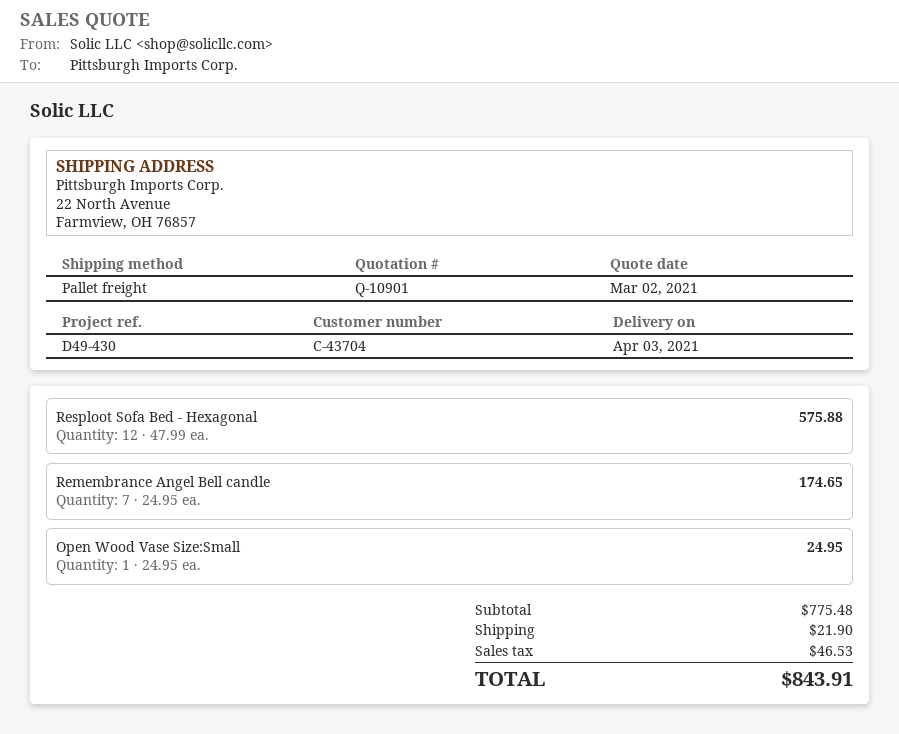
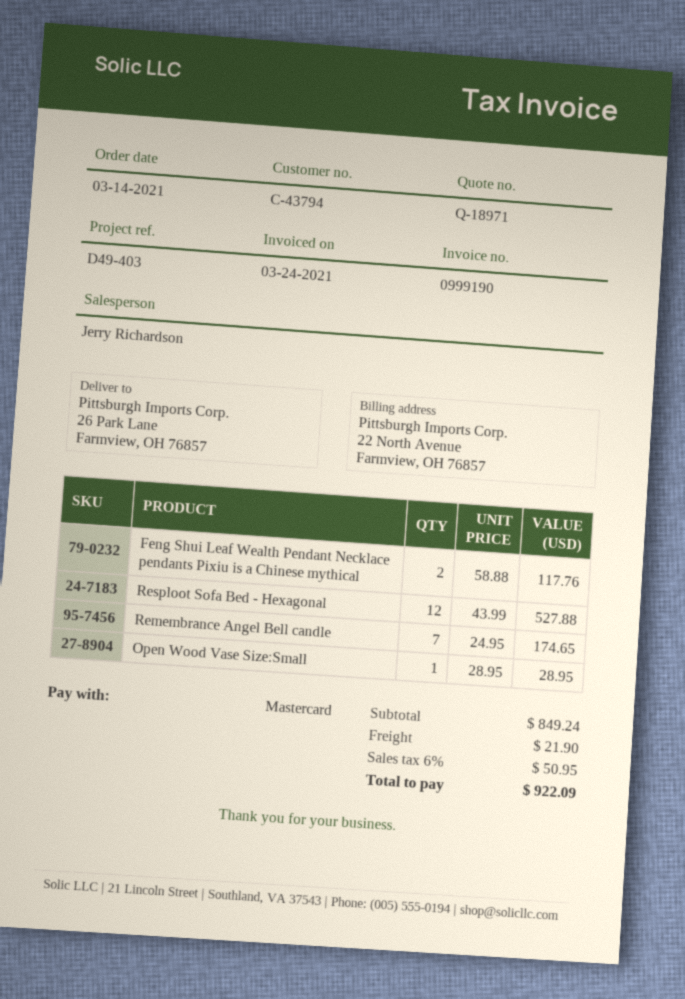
quote number: Q-10901 -> Q-18971
customer number: C-43704 -> C-43794
reference: D49-430 -> D49-403
ship to: 22 North Avenue, Farmview, OH 76857 -> 26 Park Lane, Farmview, OH 76857
Resploot Sofa Bed - Hexagonal: 12 x 47.99 = 575.88 -> 12 x 43.99 = 527.88
Open Wood Vase Size:Small: 1 x 24.95 = 24.95 -> 1 x 28.95 = 28.95
Feng Shui Leaf Wealth Pendant Necklace pendants Pixiu is a Chinese mythical: none -> 2 x 58.88 = 117.76
subtotal: 775.48 -> 849.24
tax: 46.53 -> 50.95
total: 843.91 -> 922.09

